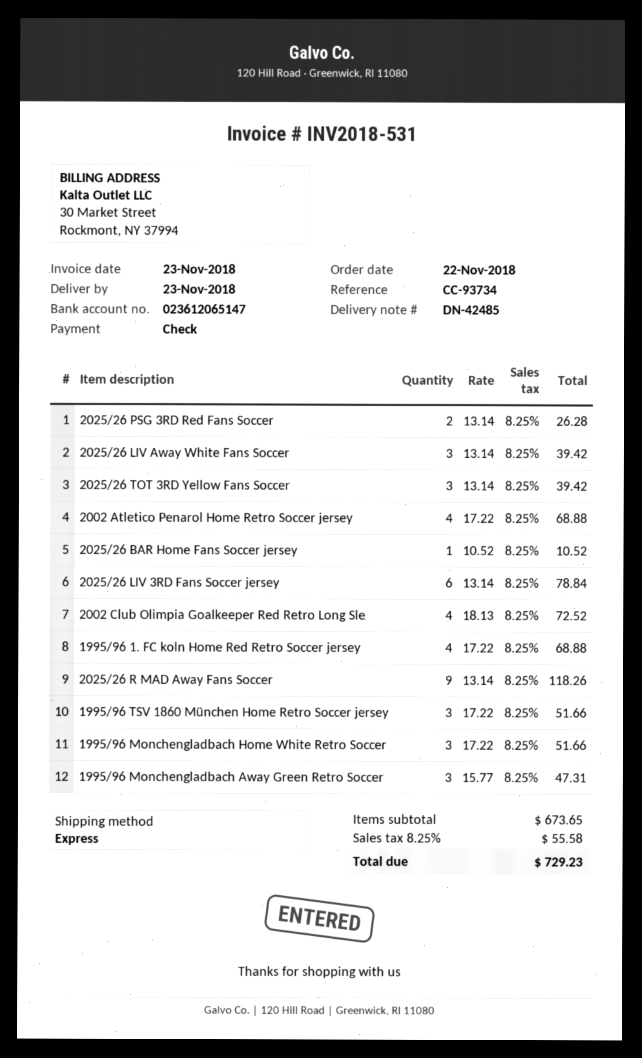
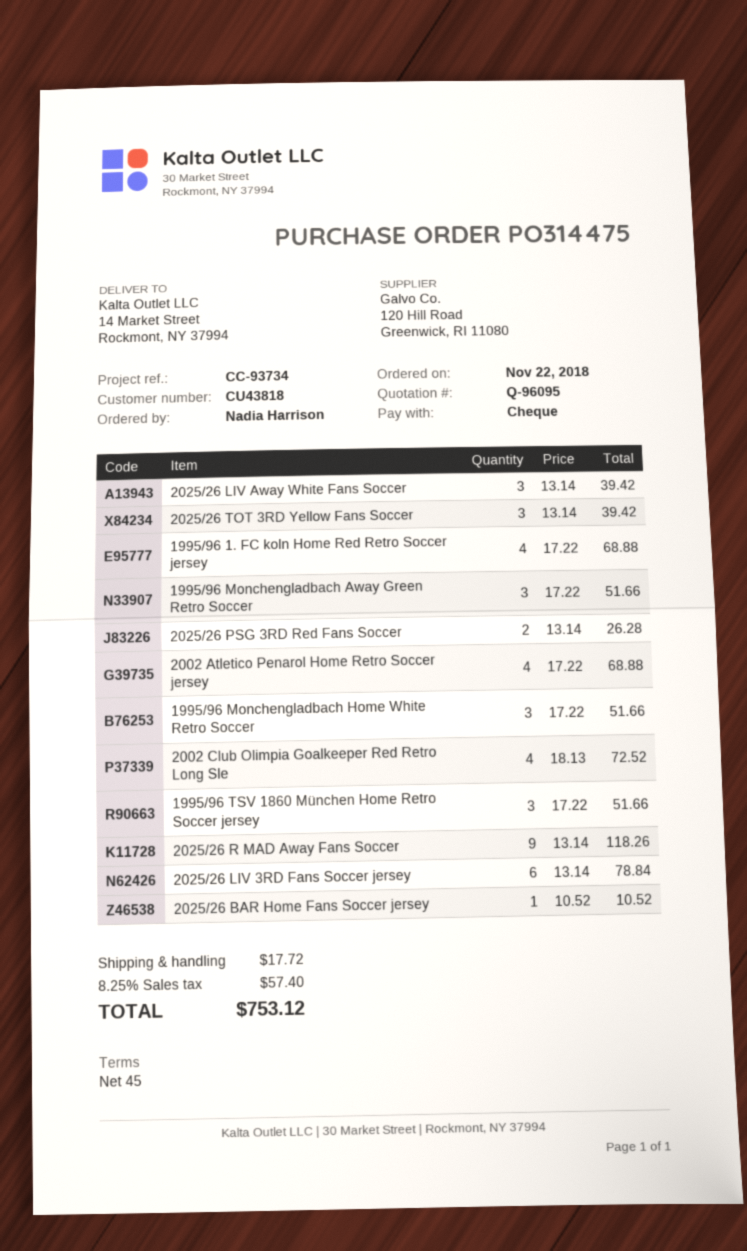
1995/96 Monchengladbach Away Green Retro Soccer: 3 x 15.77 = 47.31 -> 3 x 17.22 = 51.66
shipping: none -> 17.72
tax: 8.25% = 55.58 -> 8.25% = 57.40
total: 729.23 -> 753.12

